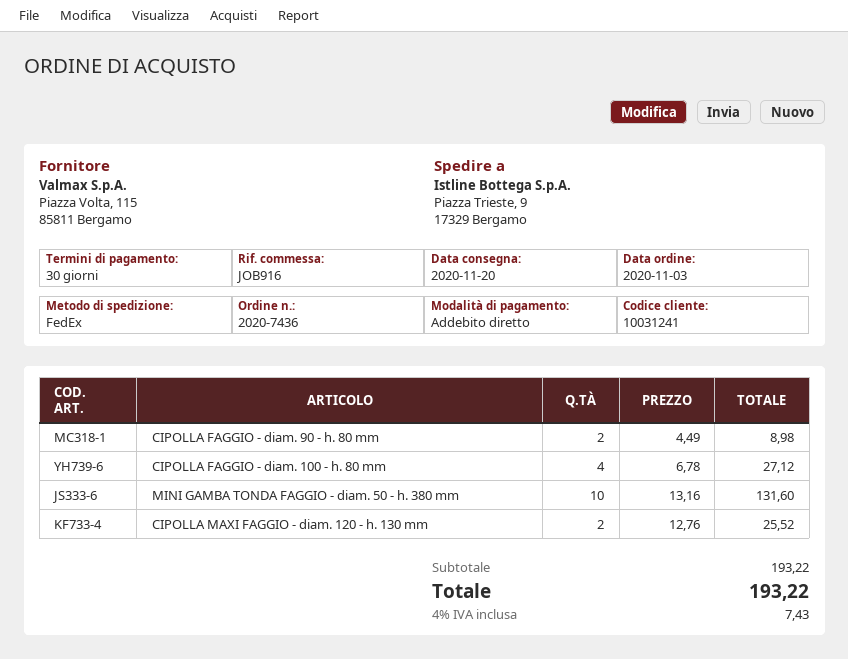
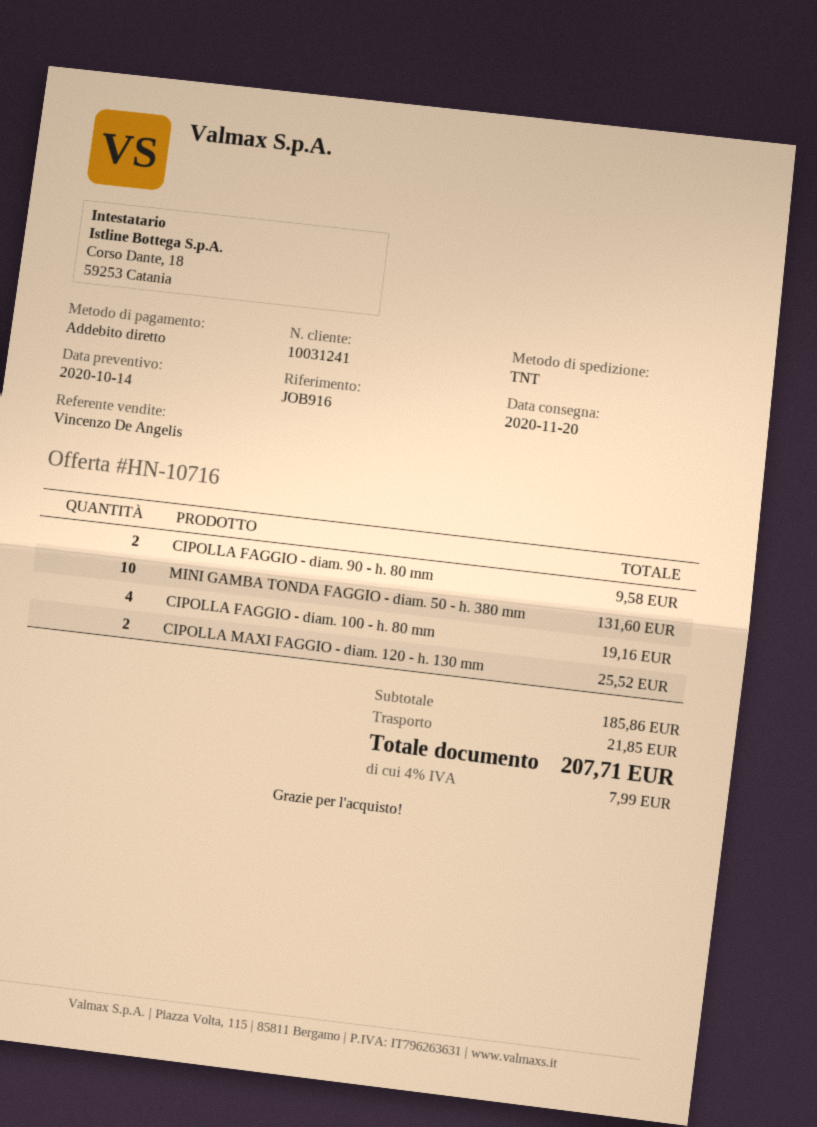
shipping method: FedEx -> TNT
CIPOLLA FAGGIO - diam. 90 - h. 80 mm: 2 for 8.98 -> 2 for 9.58
CIPOLLA FAGGIO - diam. 100 - h. 80 mm: 4 for 27.12 -> 4 for 19.16
subtotal: 193.22 -> 185.86
shipping: none -> 21.85
tax: 4% = 7.43 -> 4% = 7.99
total: 193.22 -> 207.71

